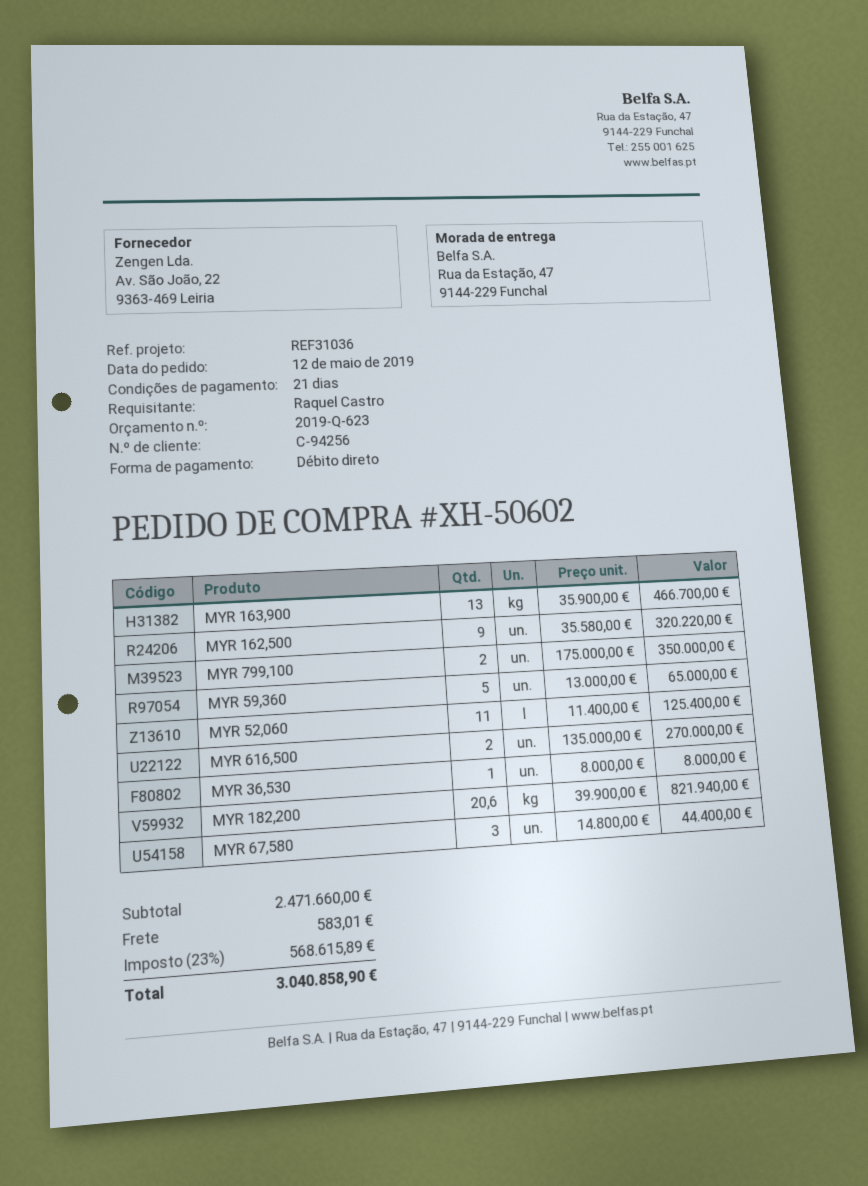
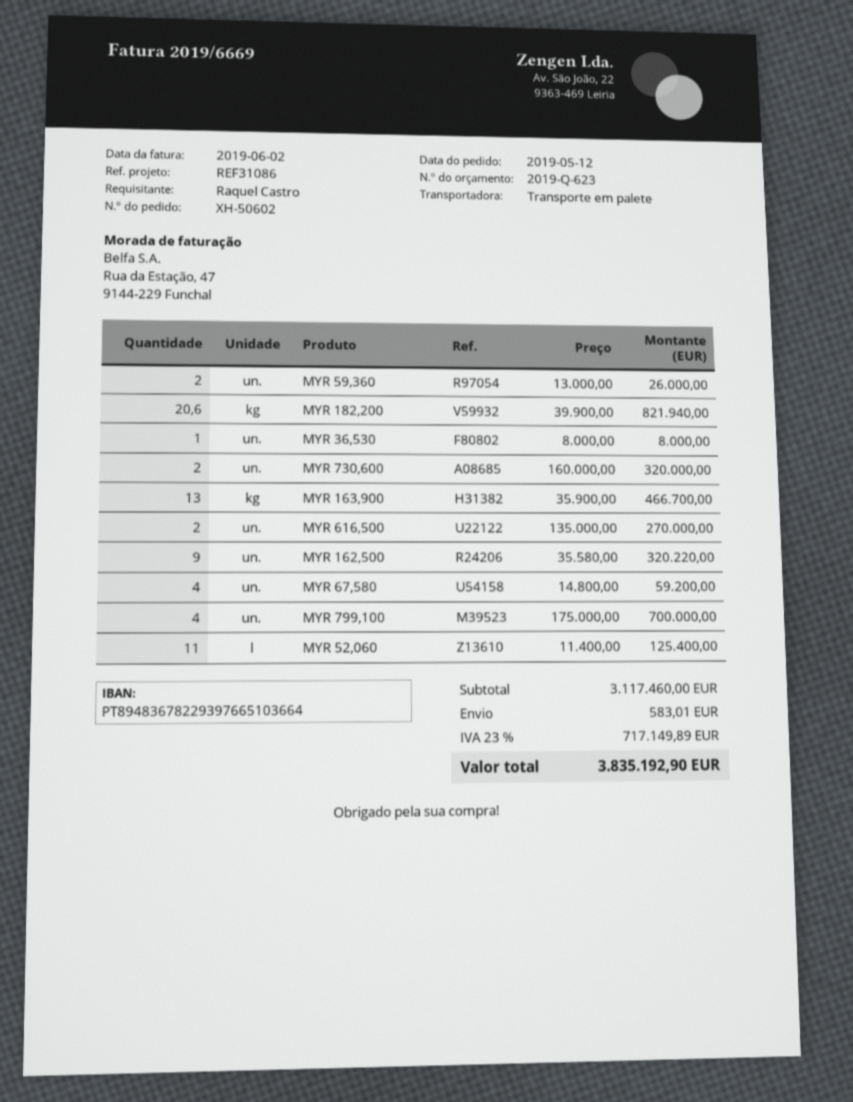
reference: REF31036 -> REF31086
MYR 799,100: 2 x 175000.00 = 350000.00 -> 4 x 175000.00 = 700000.00
MYR 59,360: 5 x 13000.00 = 65000.00 -> 2 x 13000.00 = 26000.00
MYR 67,580: 3 x 14800.00 = 44400.00 -> 4 x 14800.00 = 59200.00
MYR 730,600: none -> 2 x 160000.00 = 320000.00
subtotal: 2471660.00 -> 3117460.00
tax: 23% = 568615.89 -> 23% = 717149.89
total: 3040858.90 -> 3835192.90

